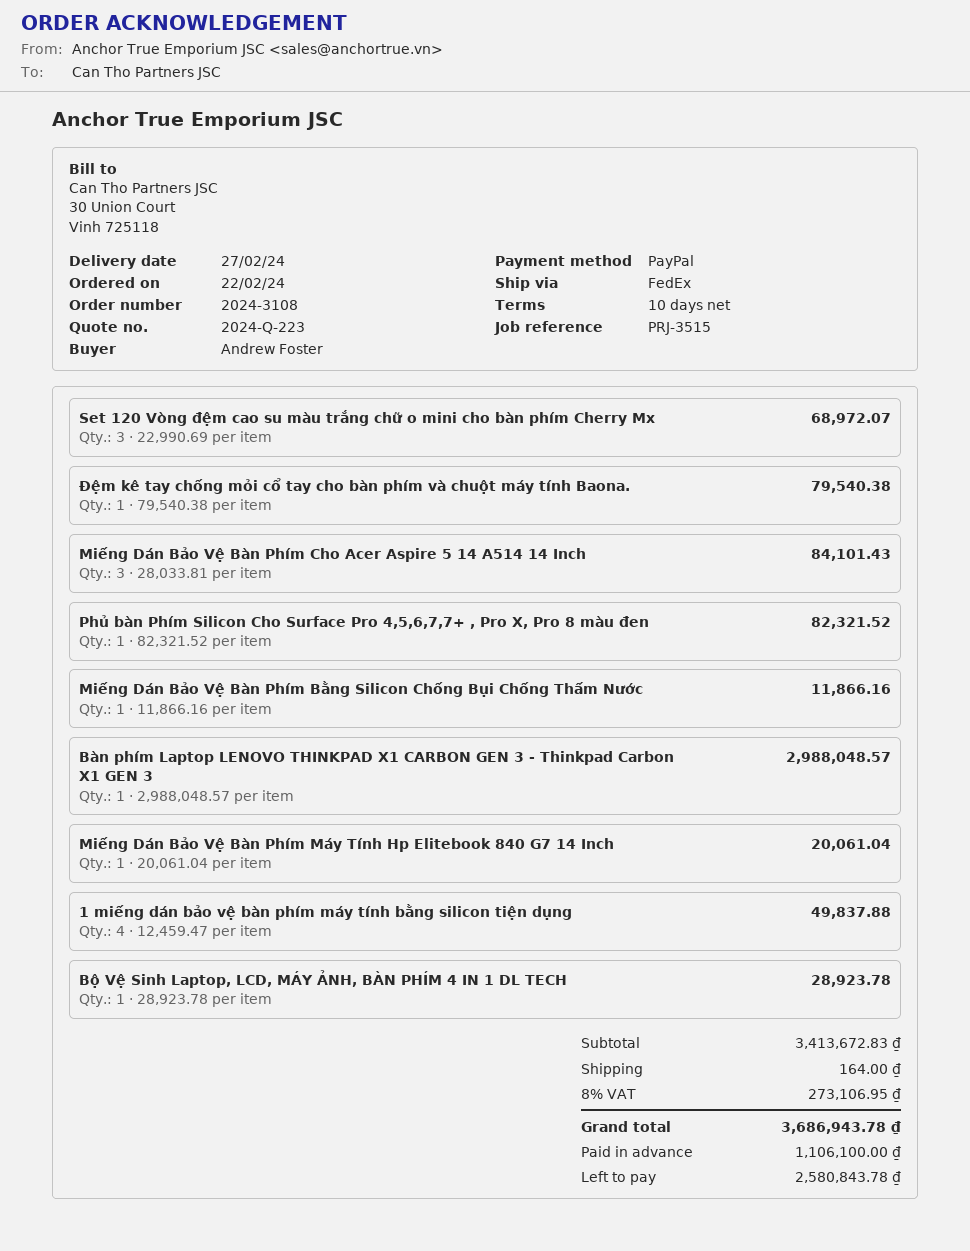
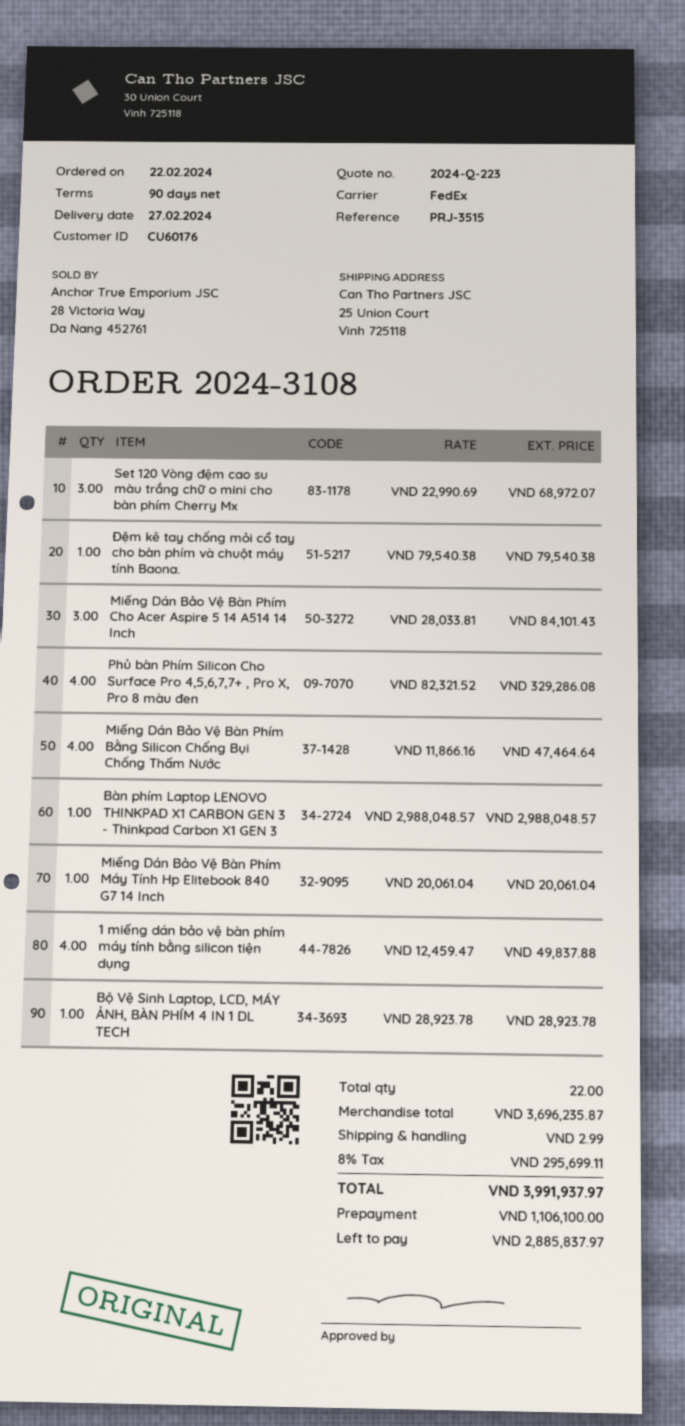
payment terms: 10 days -> 90 days
Phủ bàn Phím Silicon Cho Surface Pro 4,5,6,7,7+ , Pro X, Pro 8 màu đen: 1 x 82321.52 = 82321.52 -> 4 x 82321.52 = 329286.08
Miếng Dán Bảo Vệ Bàn Phím Bằng Silicon Chống Bụi Chống Thấm Nước: 1 x 11866.16 = 11866.16 -> 4 x 11866.16 = 47464.64
subtotal: 3413672.83 -> 3696235.87
shipping: 164.00 -> 2.99
tax: 8% = 273106.95 -> 8% = 295699.11
total: 3686943.78 -> 3991937.97
balance: 2580843.78 -> 2885837.97

